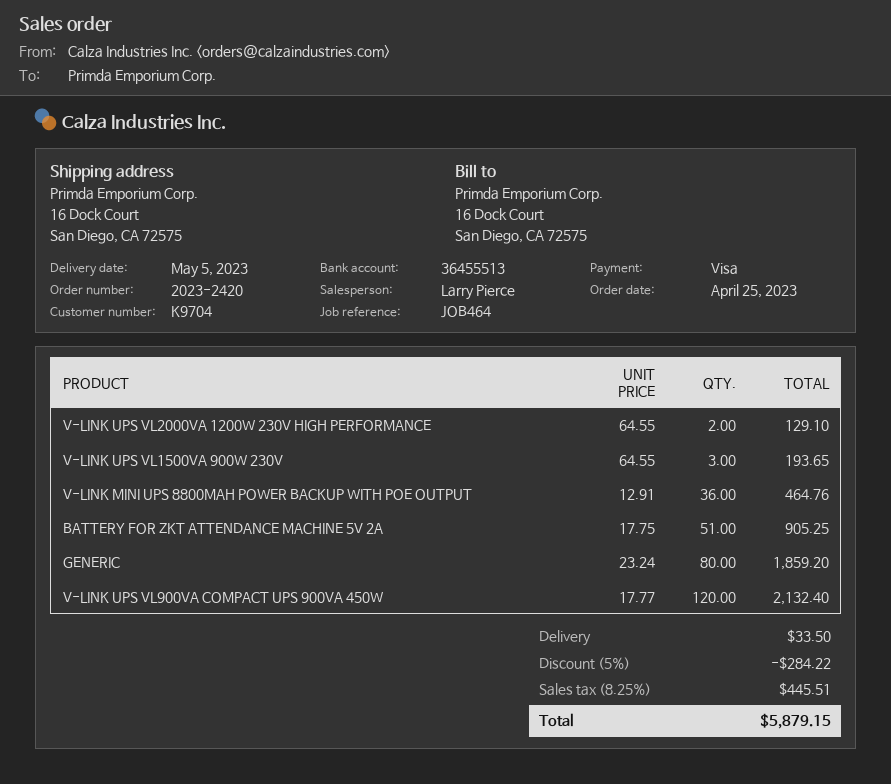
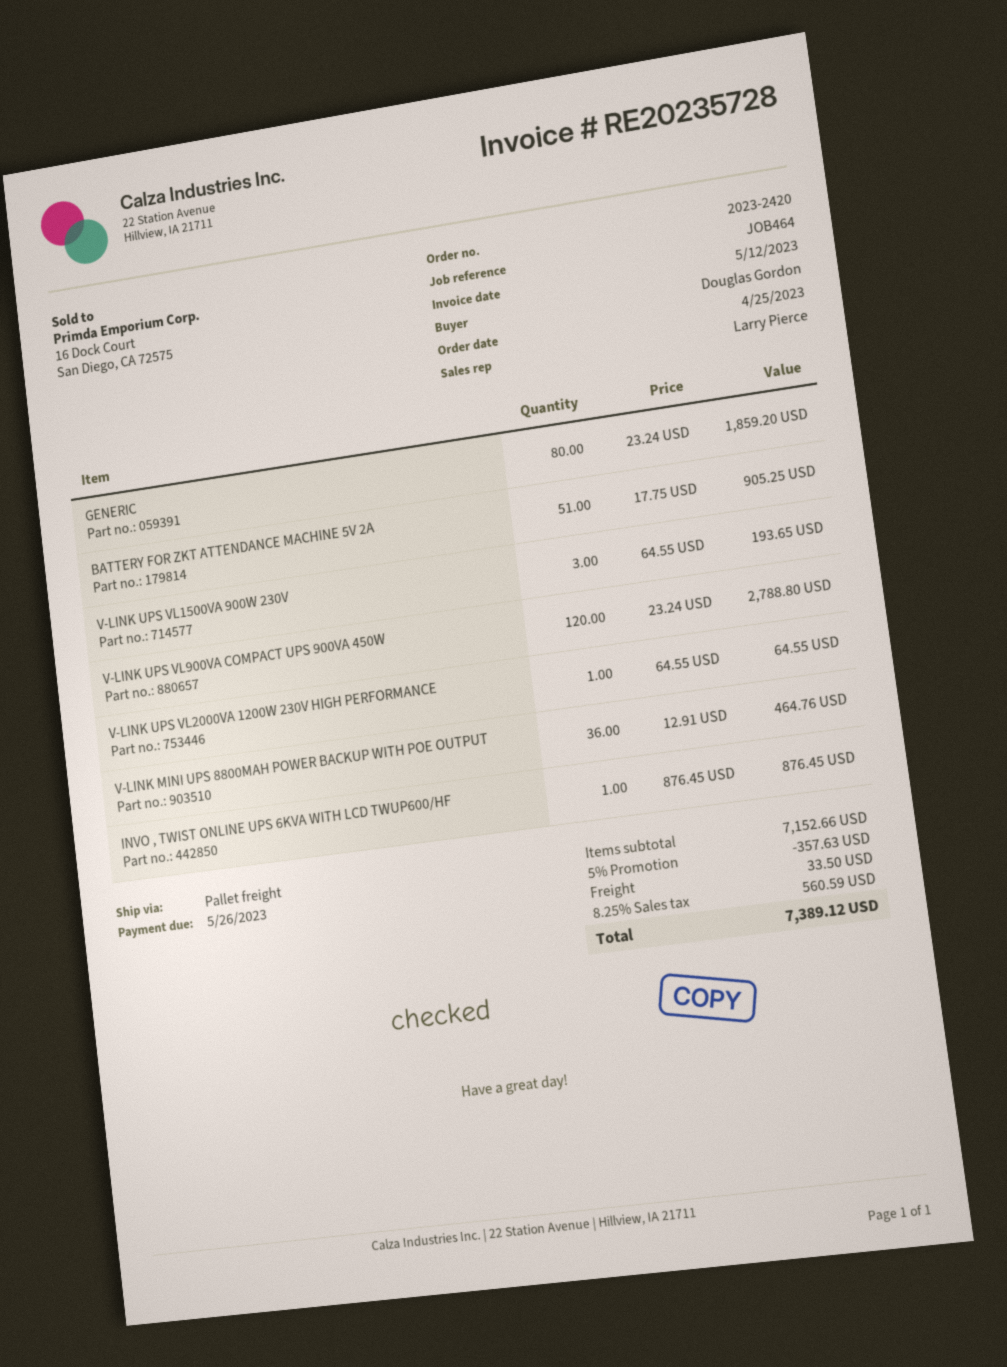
V-LINK UPS VL2000VA 1200W 230V HIGH PERFORMANCE: 2 x 64.55 = 129.10 -> 1 x 64.55 = 64.55
V-LINK UPS VL900VA COMPACT UPS 900VA 450W: 120 x 17.77 = 2132.40 -> 120 x 23.24 = 2788.80
INVO , TWIST ONLINE UPS 6KVA WITH LCD TWUP600/HF: none -> 1 x 876.45 = 876.45
discount: 5% = 284.22 -> 5% = 357.63
tax: 8.25% = 445.51 -> 8.25% = 560.59
total: 5879.15 -> 7389.12

